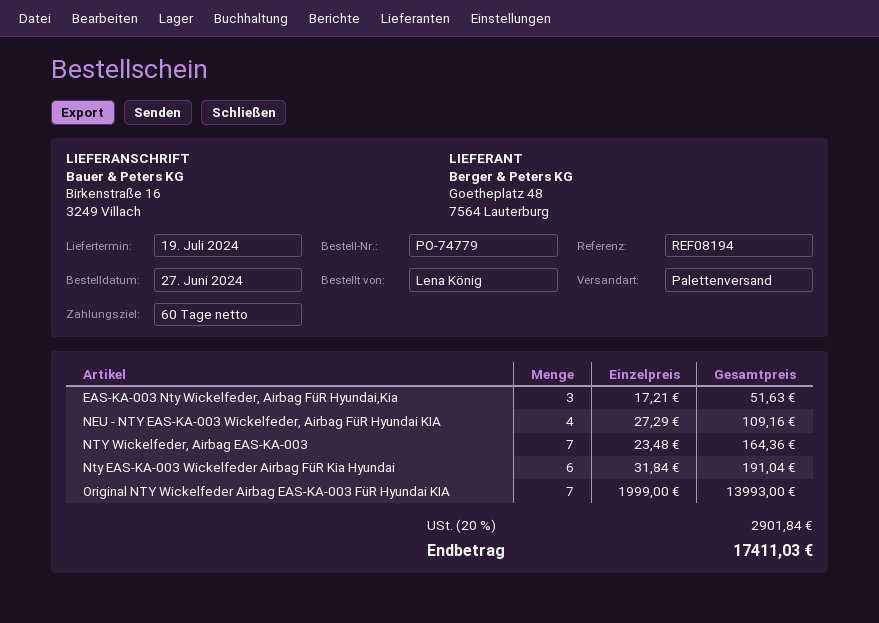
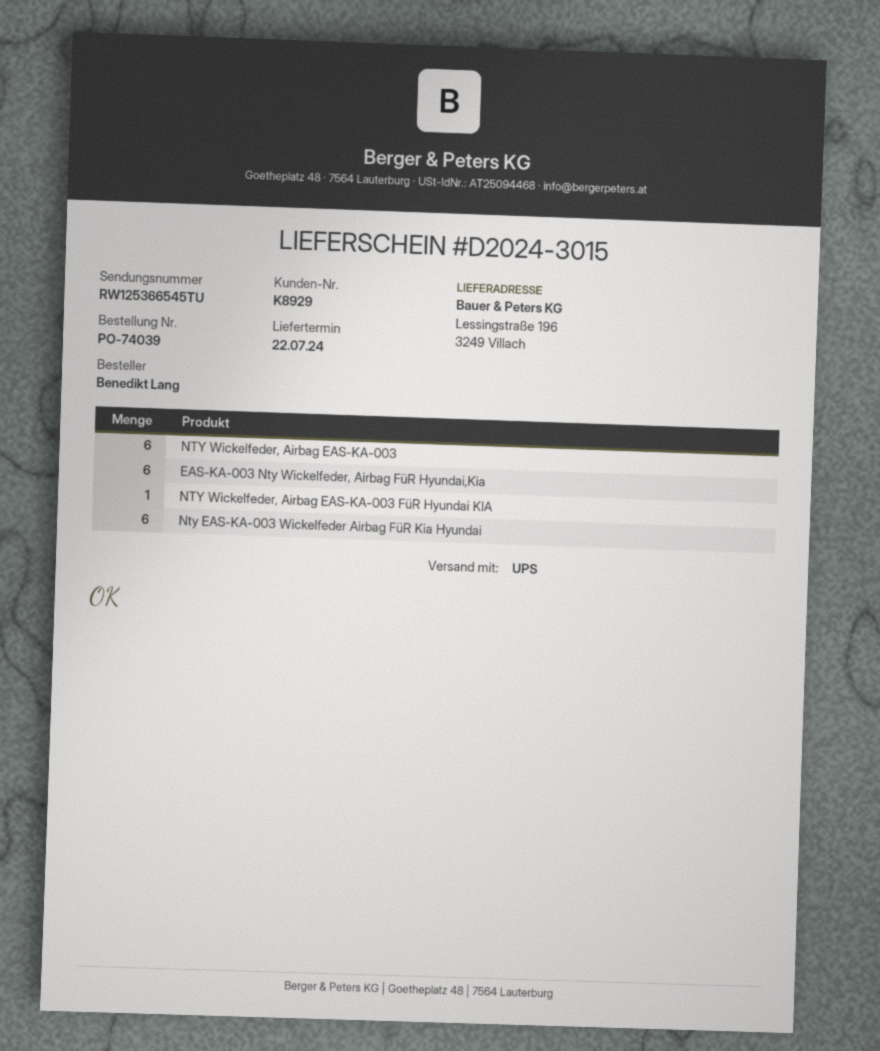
order number: PO-74779 -> PO-74039
delivery date: 2024-07-19 -> 2024-07-22
ordered by: Lena König -> Benedikt Lang
shipping method: pallet freight -> UPS
ship to: Birkenstraße 16, 3249 Villach -> Lessingstraße 196, 3249 Villach
EAS-KA-003 Nty Wickelfeder, Airbag FüR Hyundai,Kia: 3 -> 6
NEU - NTY EAS-KA-003 Wickelfeder, Airbag FüR Hyundai KIA: 4 -> none
NTY Wickelfeder, Airbag EAS-KA-003: 7 -> 6
Original NTY Wickelfeder Airbag EAS-KA-003 FüR Hyundai KIA: 7 -> none
NTY Wickelfeder, Airbag EAS-KA-003 FüR Hyundai KIA: none -> 1

